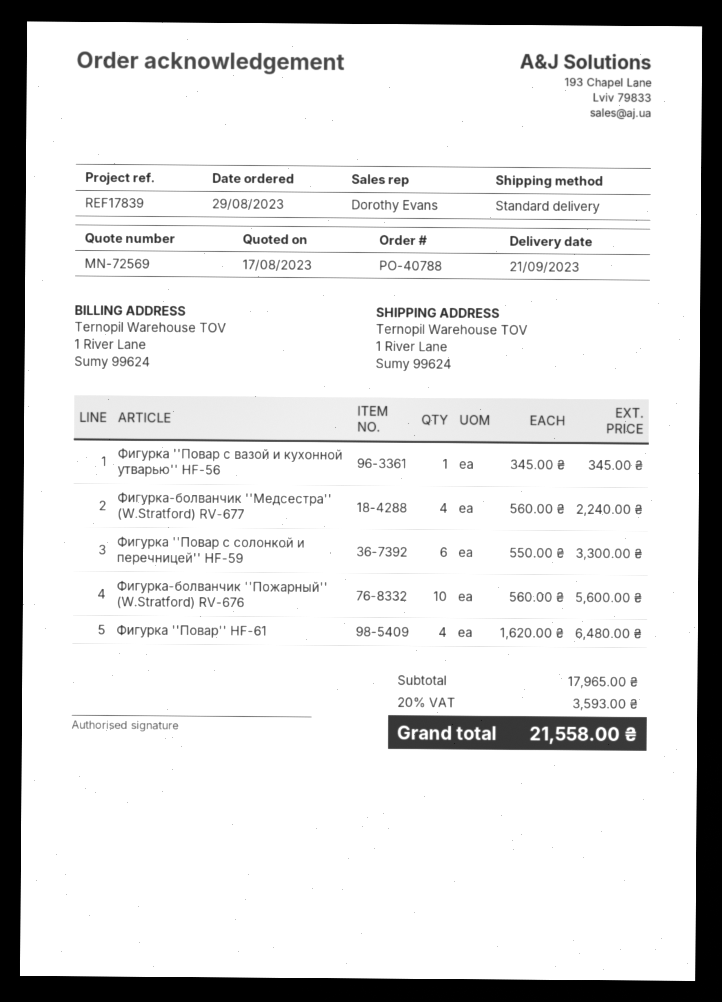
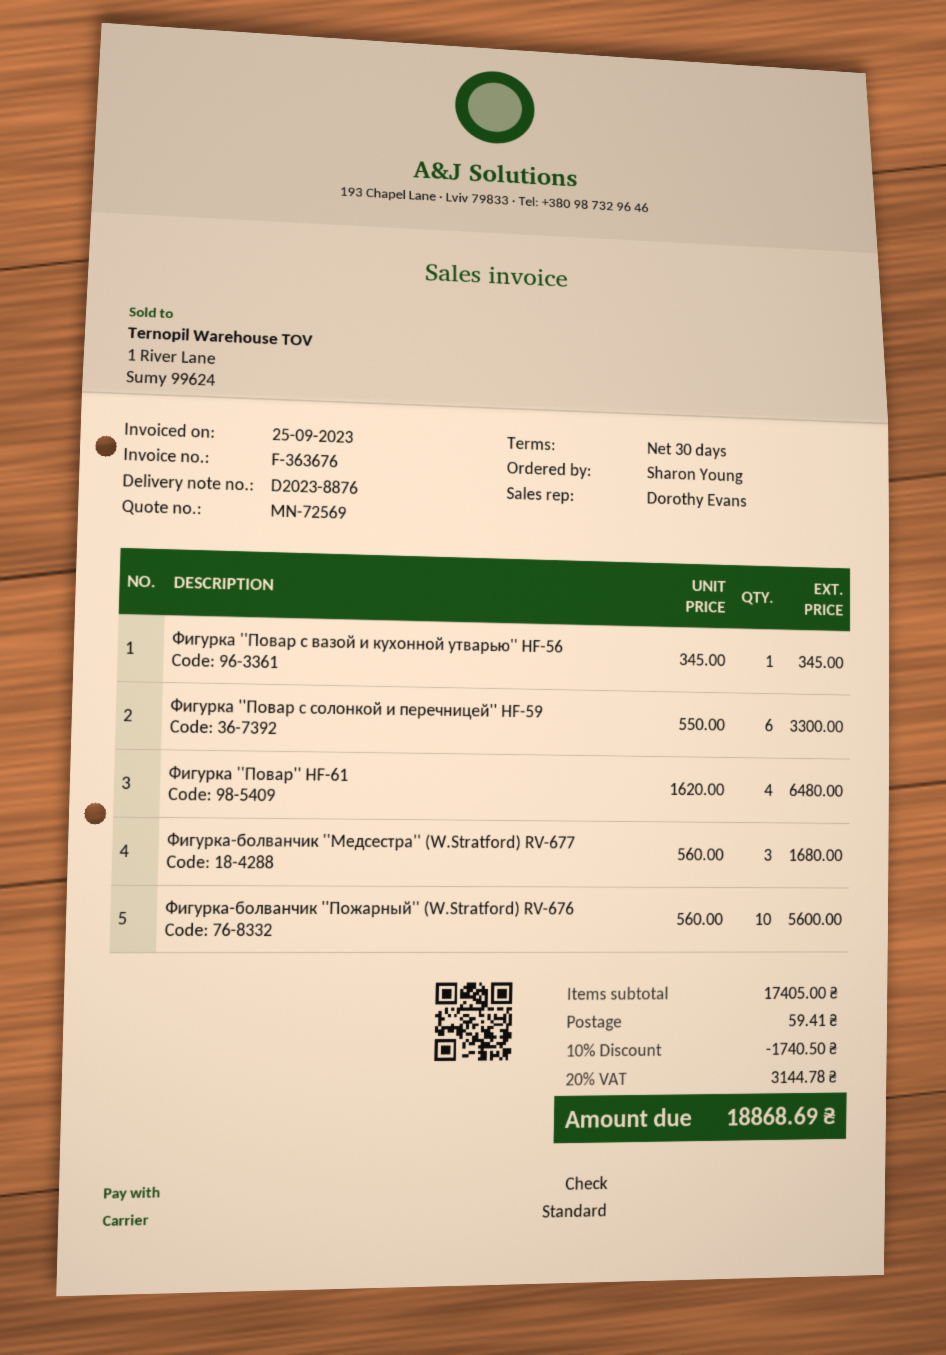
Фигурка-болванчик ''Медсестра'' (W.Stratford) RV-677: 4 x 560.00 = 2240.00 -> 3 x 560.00 = 1680.00
subtotal: 17965.00 -> 17405.00
discount: none -> 10% = 1740.50
shipping: none -> 59.41
tax: 20% = 3593.00 -> 20% = 3144.78
total: 21558.00 -> 18868.69

